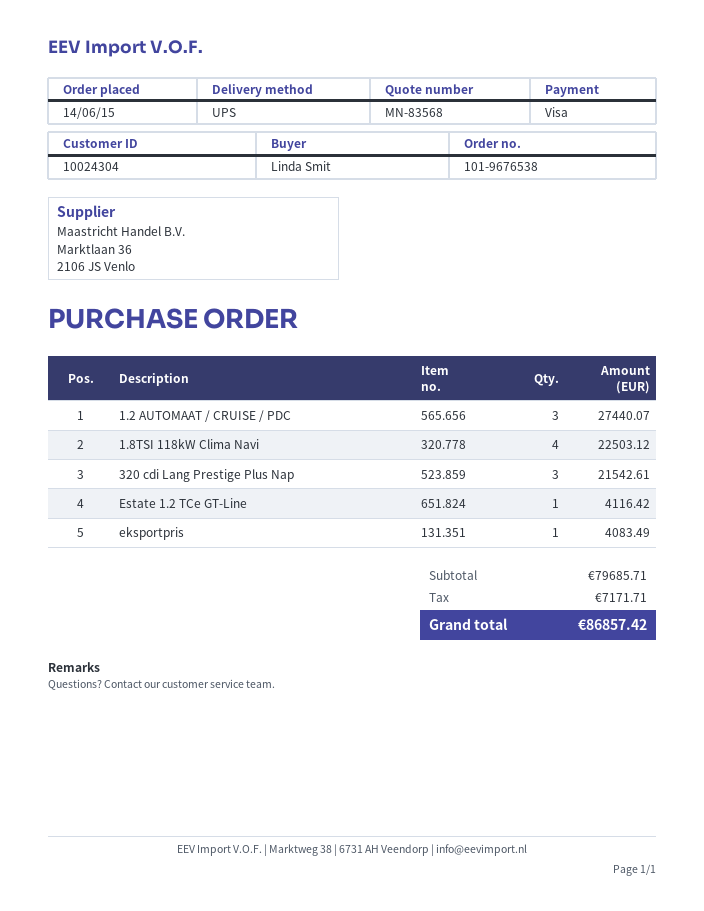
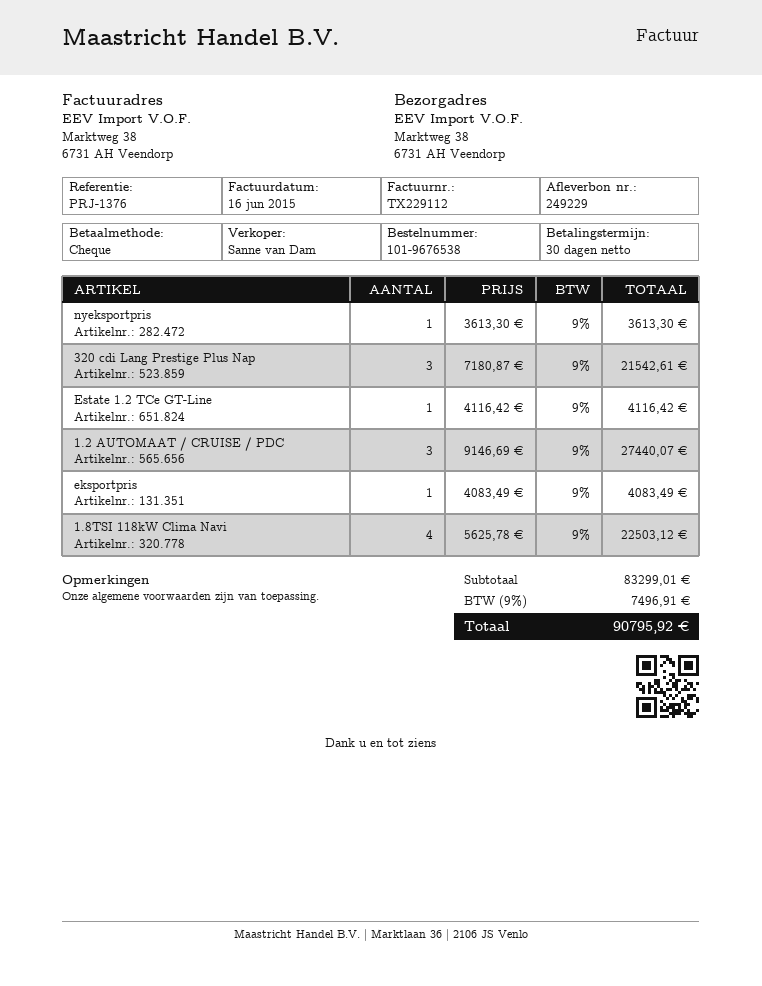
payment method: Visa -> cheque
nyeksportpris: none -> 1 for 3613.30
subtotal: 79685.71 -> 83299.01
tax: 7171.71 -> 7496.91
total: 86857.42 -> 90795.92

